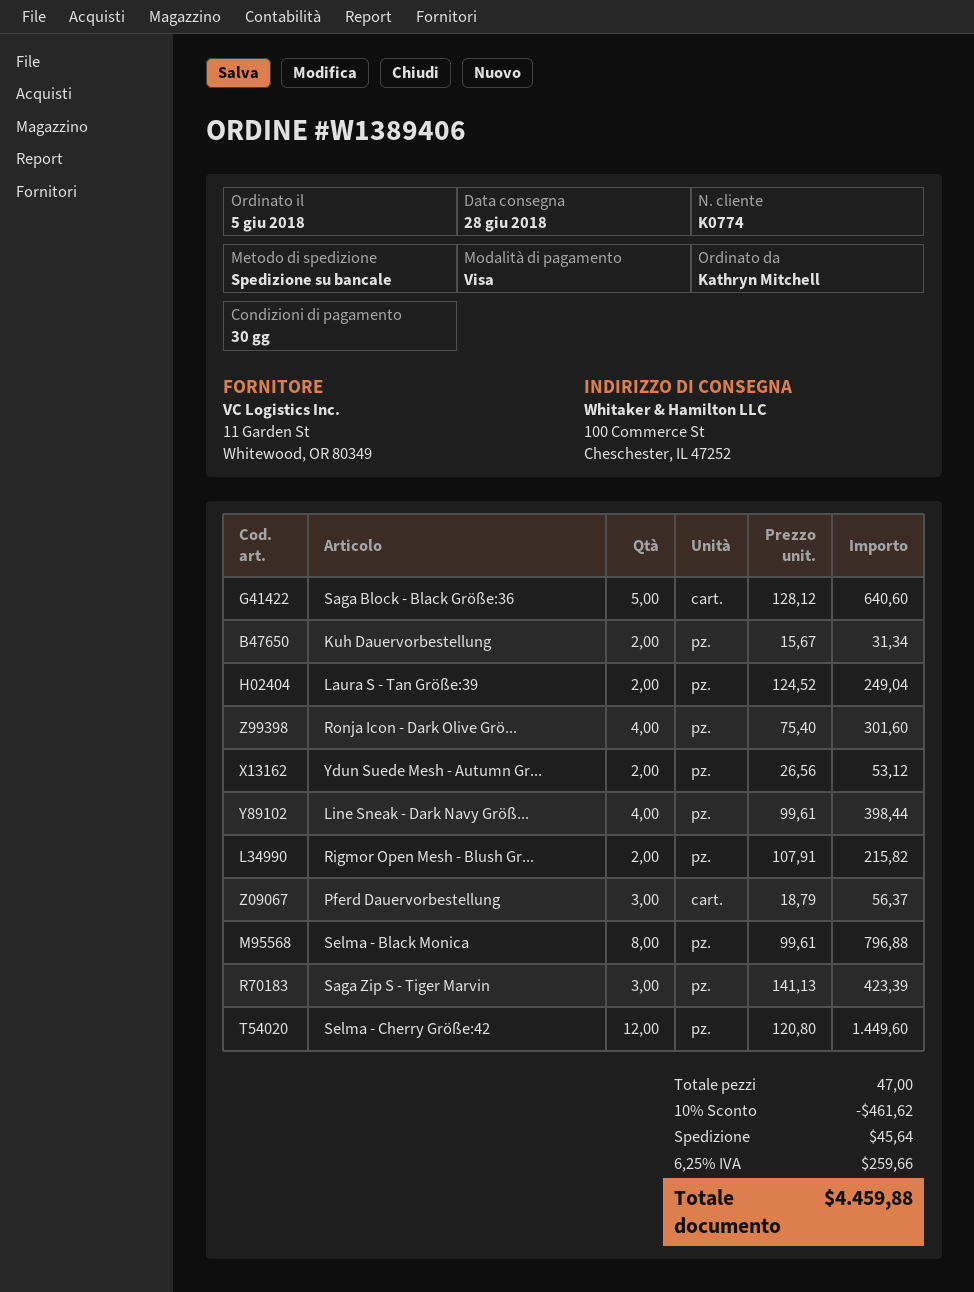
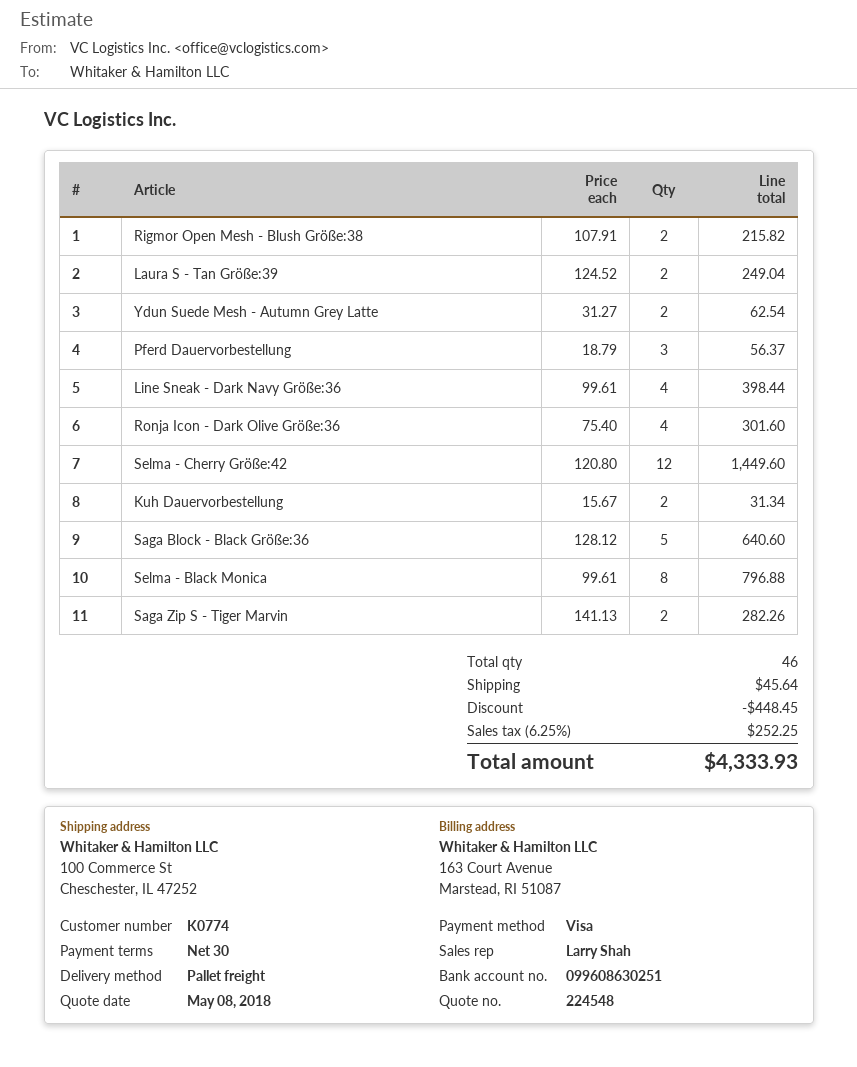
Ydun Suede Mesh - Autumn Gr...: 2 x 26.56 = 53.12 -> 2 x 31.27 = 62.54
Saga Zip S - Tiger Marvin: 3 x 141.13 = 423.39 -> 2 x 141.13 = 282.26
total quantity: 47 -> 46
discount: 461.62 -> 448.45
tax: 6.25% = 259.66 -> 6.25% = 252.25
total: 4459.88 -> 4333.93

